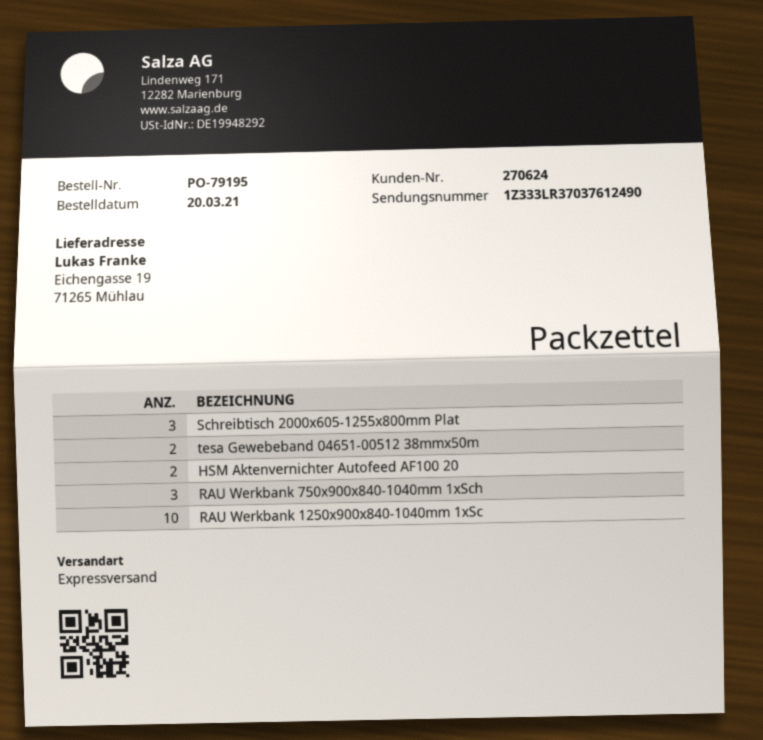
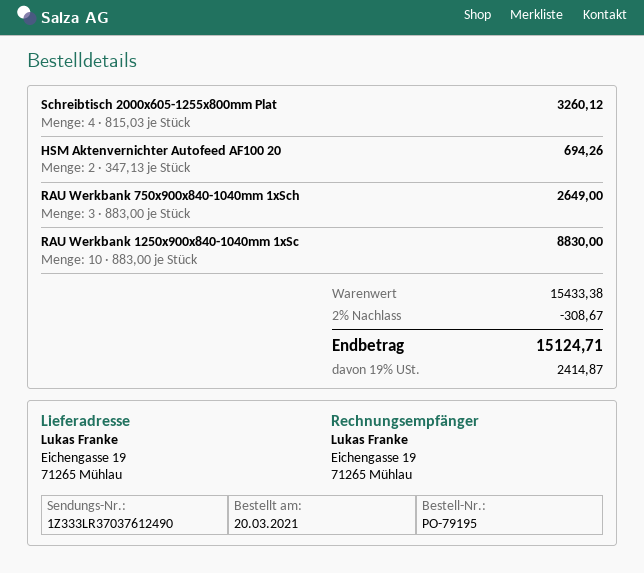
Schreibtisch 2000x605-1255x800mm Plat: 3 -> 4
tesa Gewebeband 04651-00512 38mmx50m: 2 -> none

